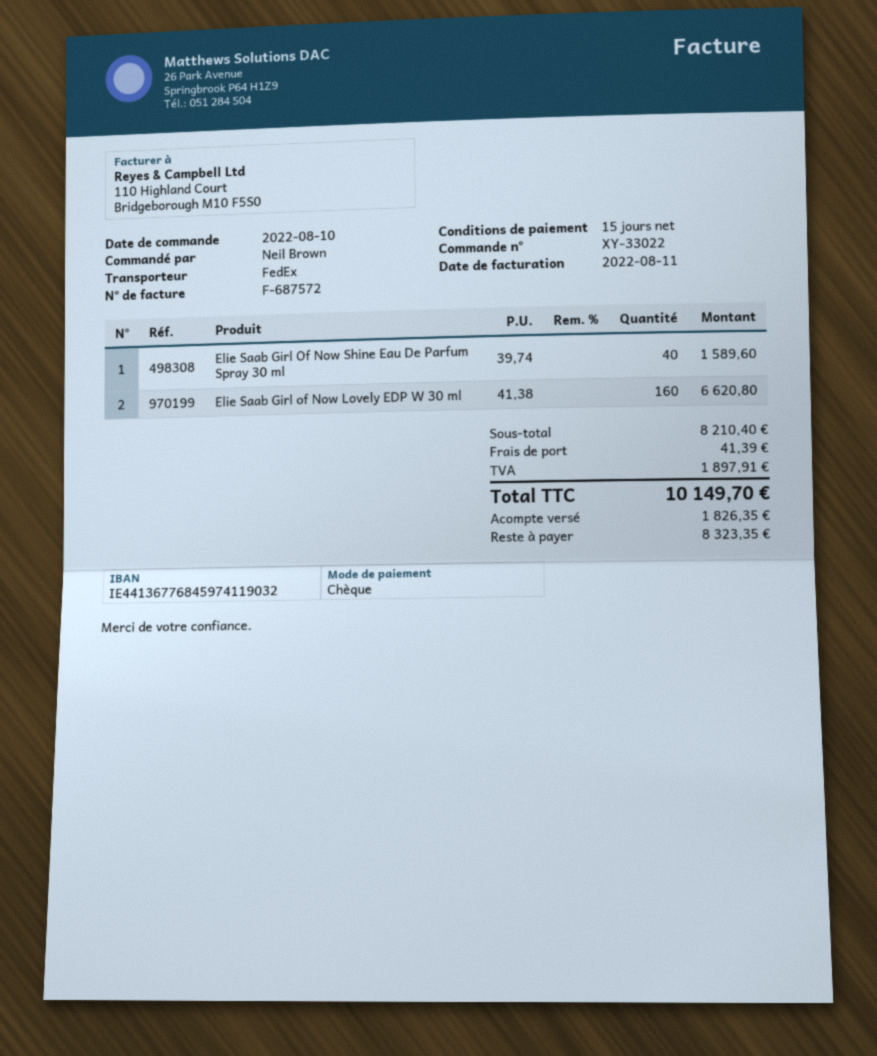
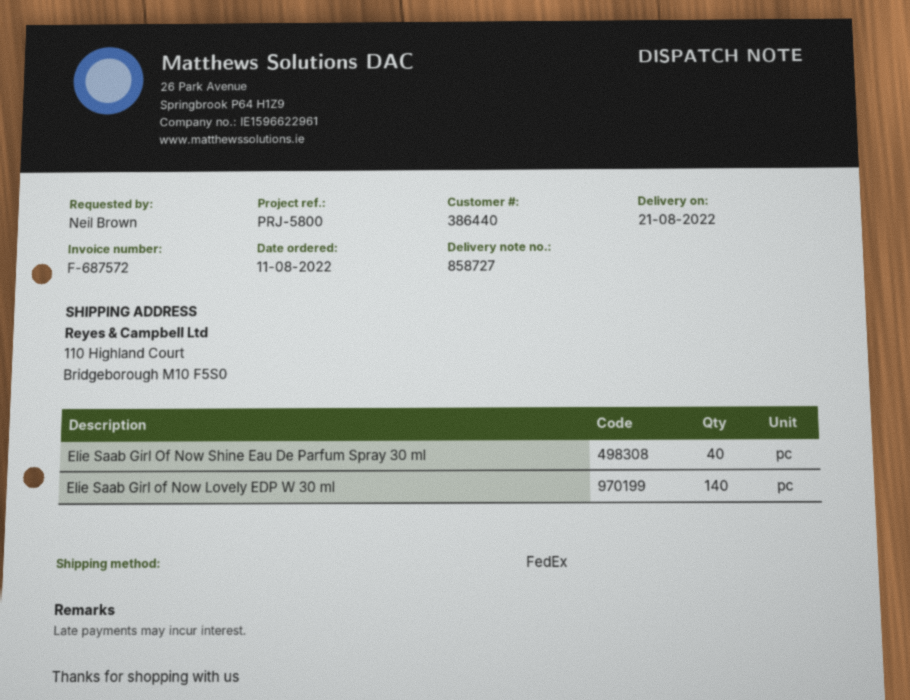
order date: 2022-08-10 -> 2022-08-11
Elie Saab Girl of Now Lovely EDP W 30 ml: 160 -> 140

